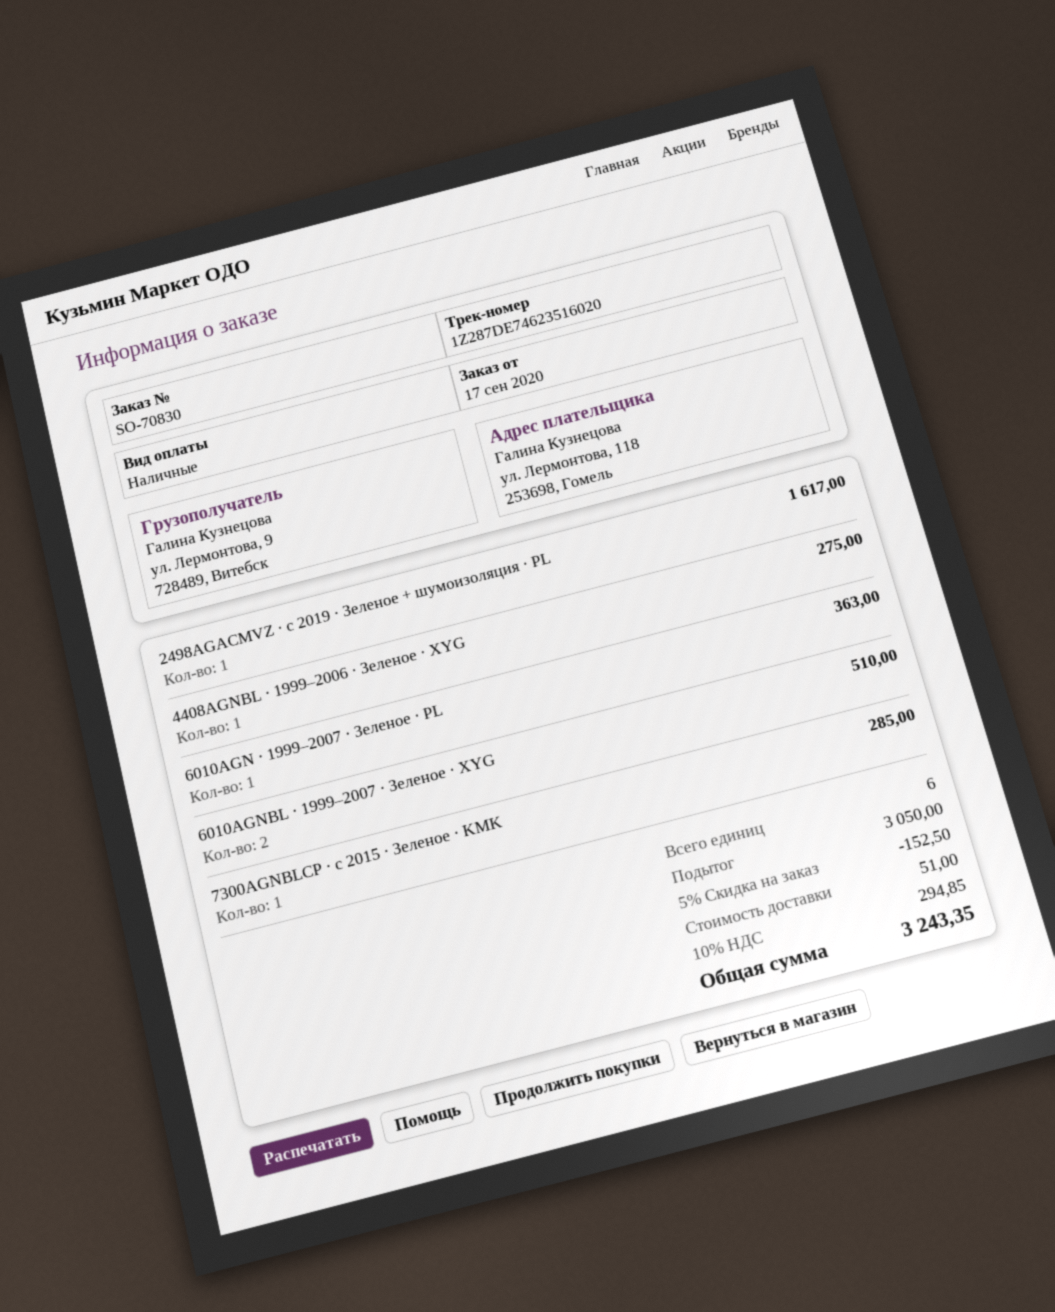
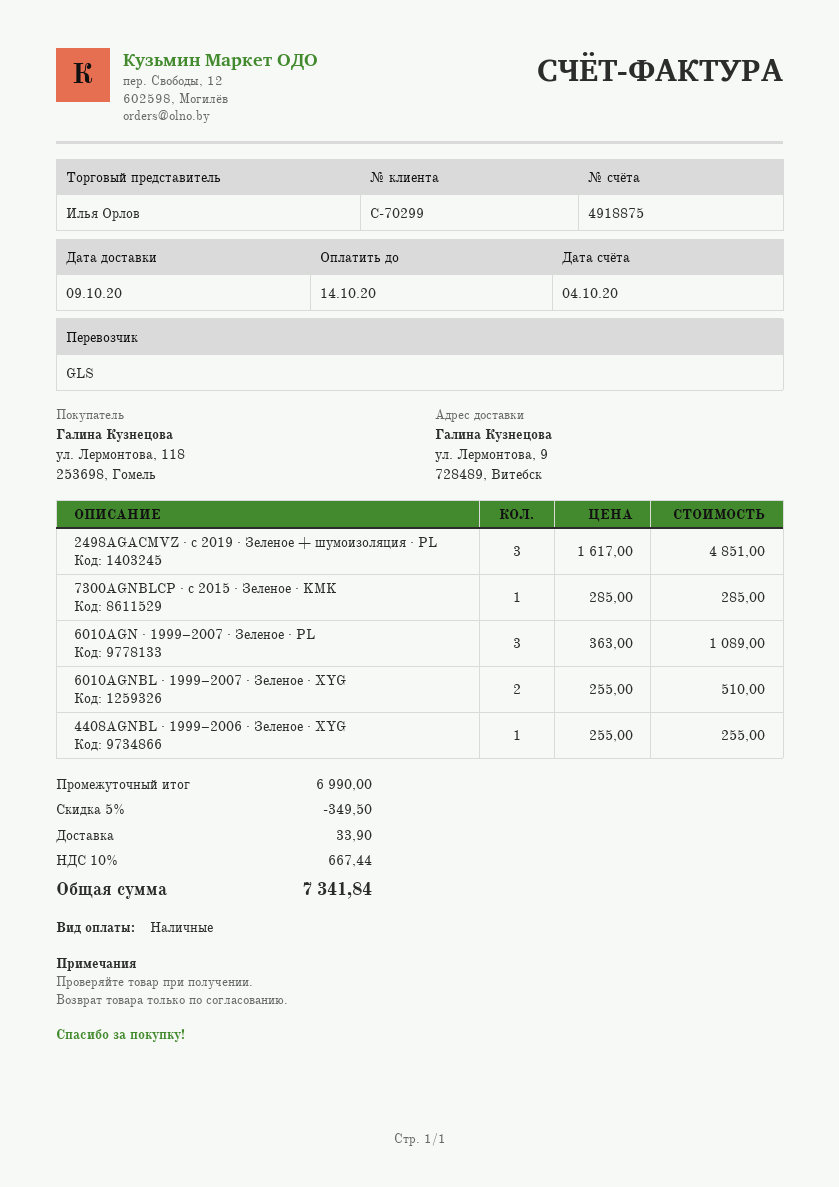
2498AGACMVZ · с 2019 · Зеленое + шумоизоляция · PL: 1 for 1617.00 -> 3 for 4851.00
4408AGNBL · 1999–2006 · Зеленое · XYG: 1 for 275.00 -> 1 for 255.00
6010AGN · 1999–2007 · Зеленое · PL: 1 for 363.00 -> 3 for 1089.00
subtotal: 3050.00 -> 6990.00
discount: 5% = 152.50 -> 5% = 349.50
shipping: 51.00 -> 33.90
tax: 10% = 294.85 -> 10% = 667.44
total: 3243.35 -> 7341.84

